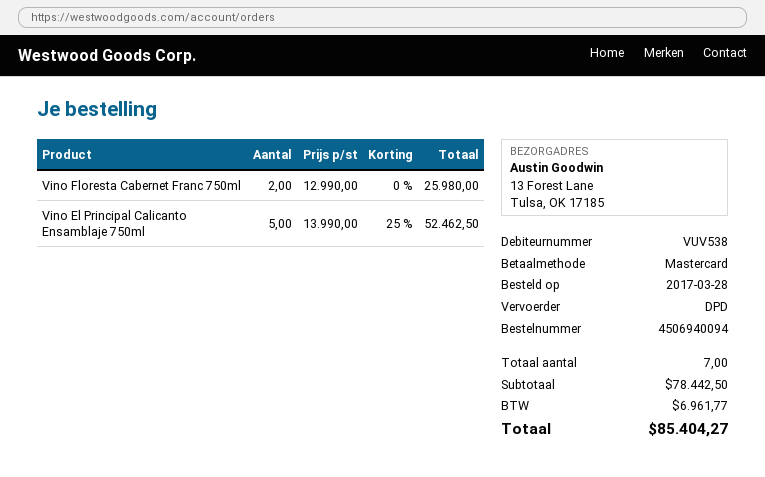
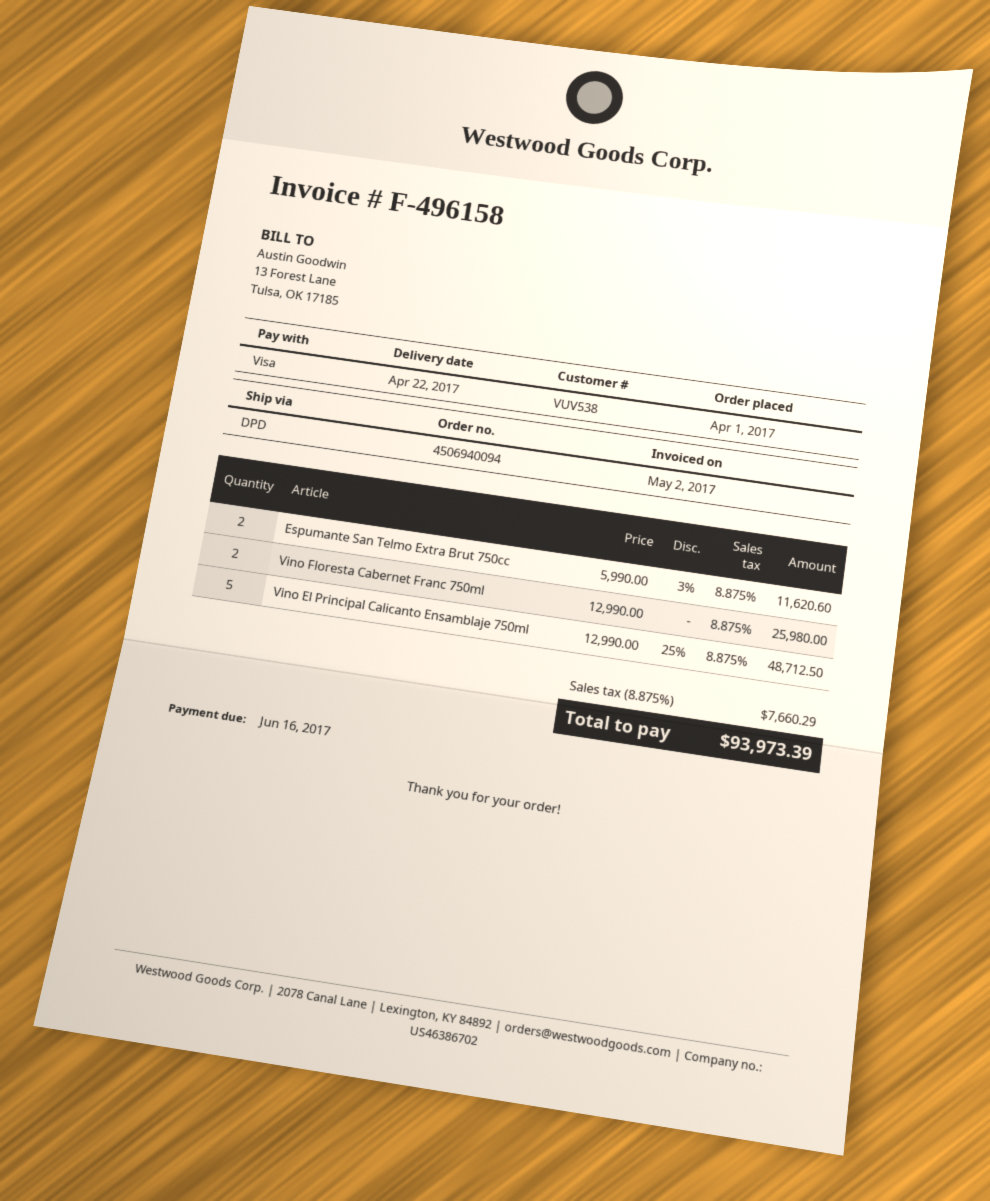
order date: 2017-03-28 -> 2017-04-01
payment method: Mastercard -> Visa
Vino El Principal Calicanto Ensamblaje 750ml: 5 x 13990.00 - 25% = 52462.50 -> 5 x 12990.00 - 25% = 48712.50
Espumante San Telmo Extra Brut 750cc: none -> 2 x 5990.00 - 3% = 11620.60
tax: 6961.77 -> 7660.29
total: 85404.27 -> 93973.39

